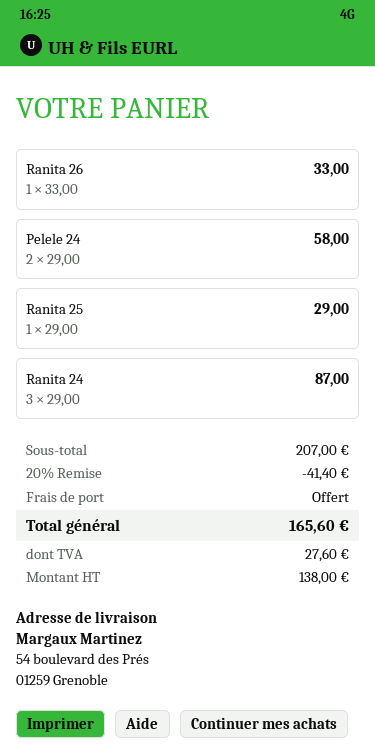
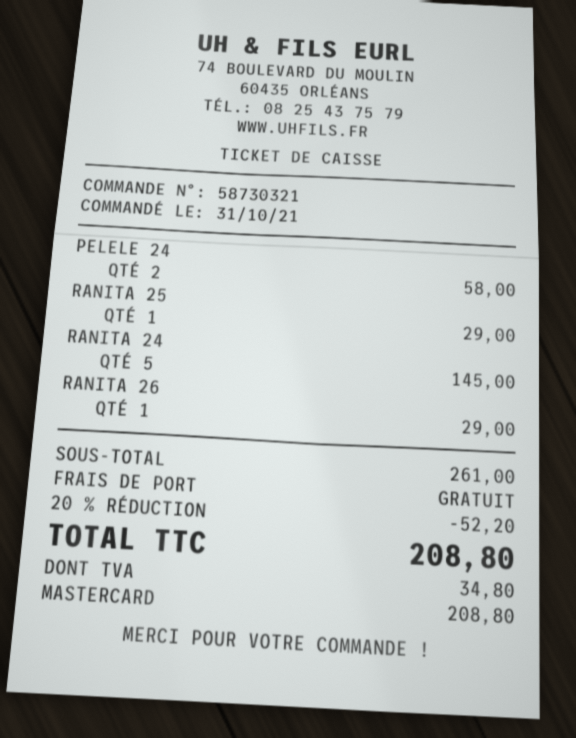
Ranita 26: 1 for 33.00 -> 1 for 29.00
Ranita 24: 3 for 87.00 -> 5 for 145.00
subtotal: 207.00 -> 261.00
discount: 20% = 41.40 -> 20% = 52.20
tax: 27.60 -> 34.80
total: 165.60 -> 208.80

